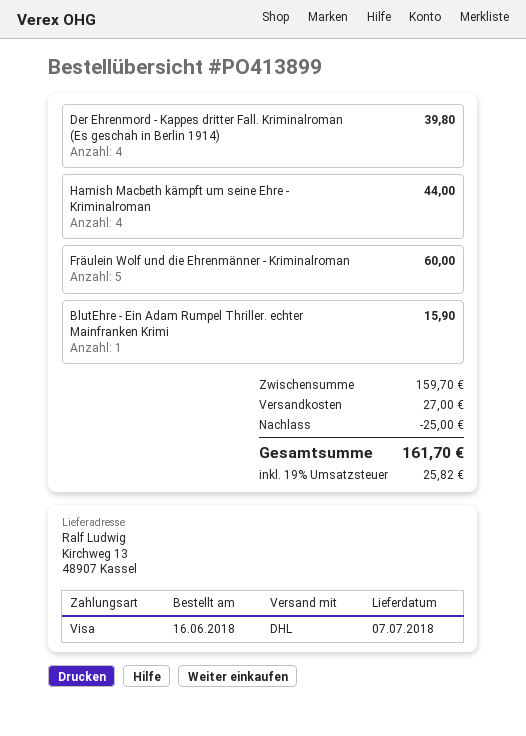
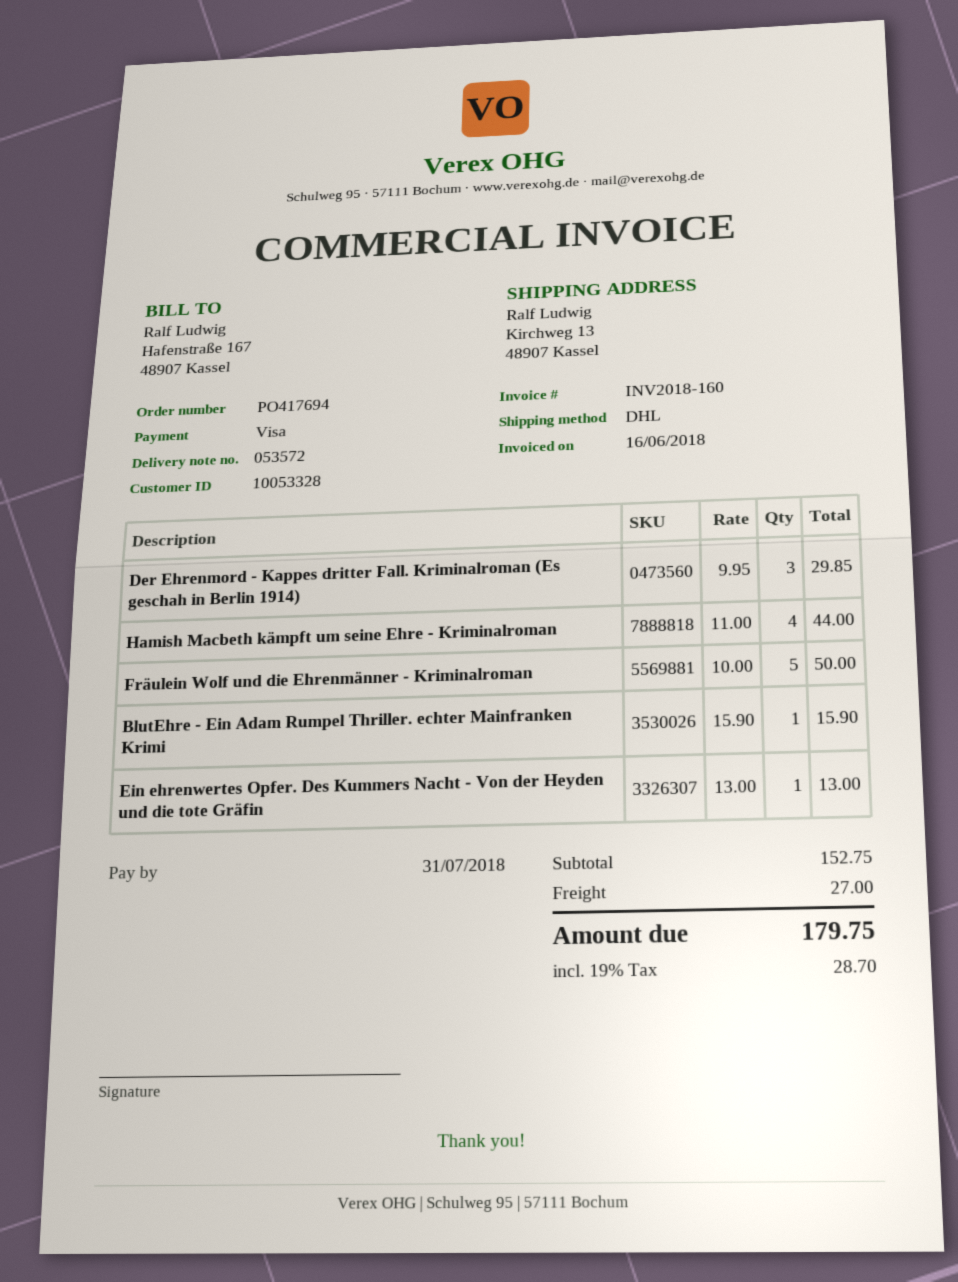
order number: PO413899 -> PO417694
Der Ehrenmord - Kappes dritter Fall. Kriminalroman (Es geschah in Berlin 1914): 4 for 39.80 -> 3 for 29.85
Fräulein Wolf und die Ehrenmänner - Kriminalroman: 5 for 60.00 -> 5 for 50.00
Ein ehrenwertes Opfer. Des Kummers Nacht - Von der Heyden und die tote Gräfin: none -> 1 for 13.00
subtotal: 159.70 -> 152.75
discount: 25.00 -> none
tax: 19% = 25.82 -> 19% = 28.70
total: 161.70 -> 179.75

